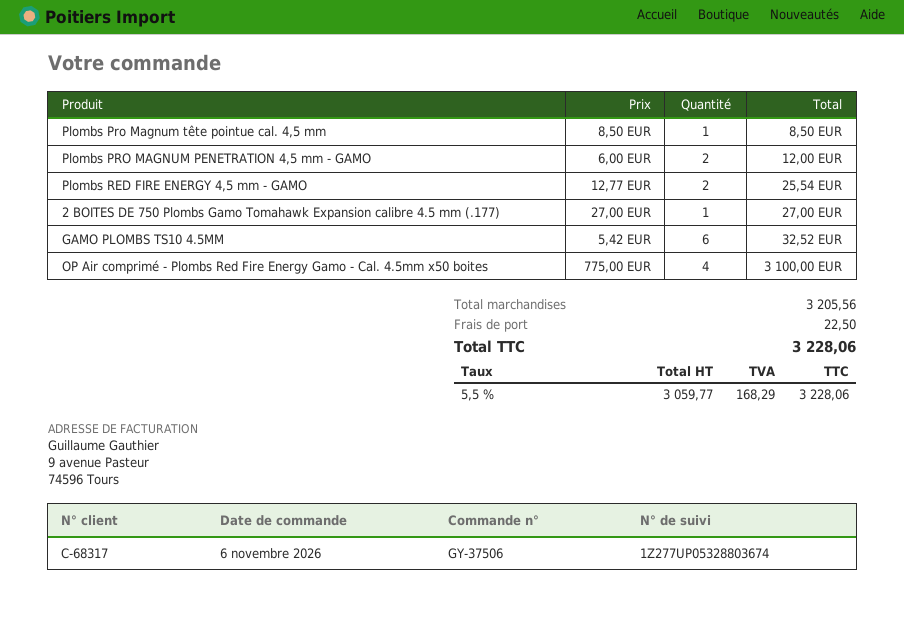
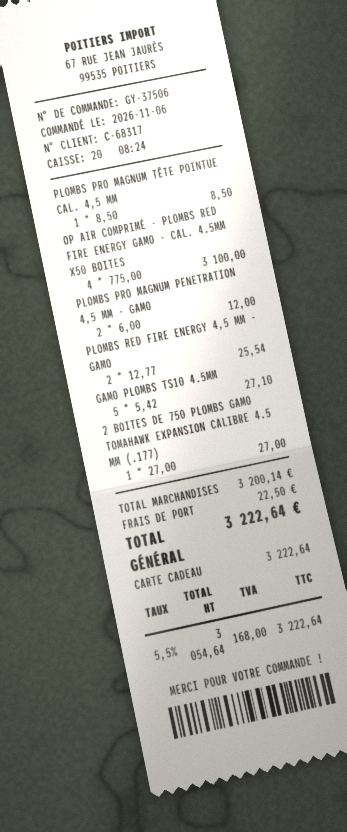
GAMO PLOMBS TS10 4.5MM: 6 x 5.42 = 32.52 -> 5 x 5.42 = 27.10
subtotal: 3205.56 -> 3200.14
net: 3059.77 -> 3054.64
tax: 5.5% = 168.29 -> 5.5% = 168.00
total: 3228.06 -> 3222.64

